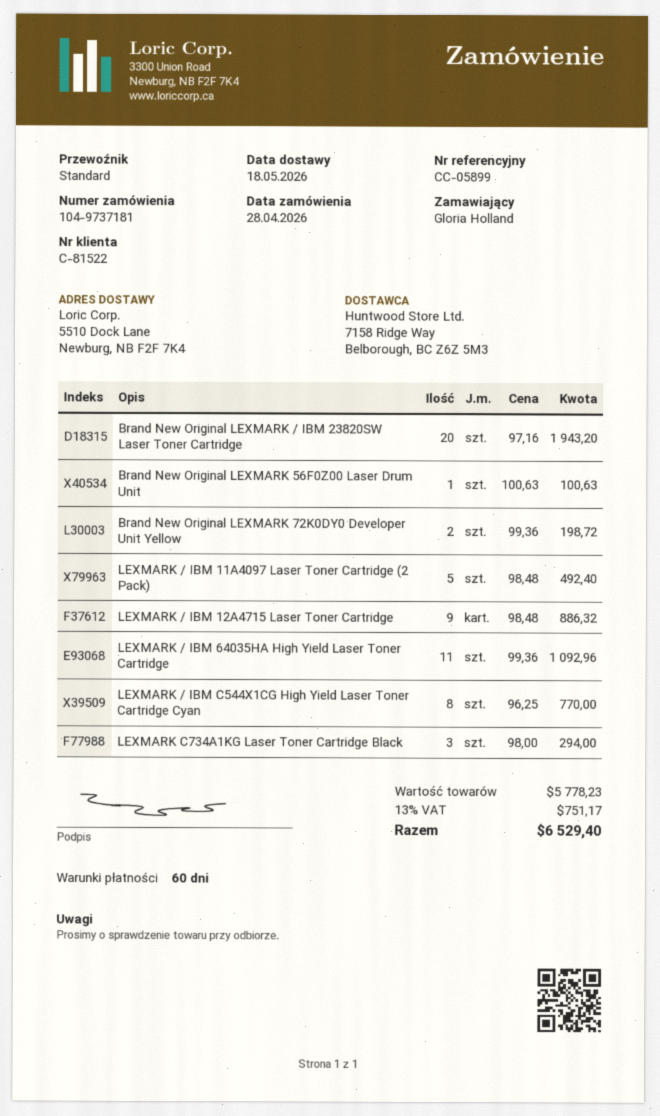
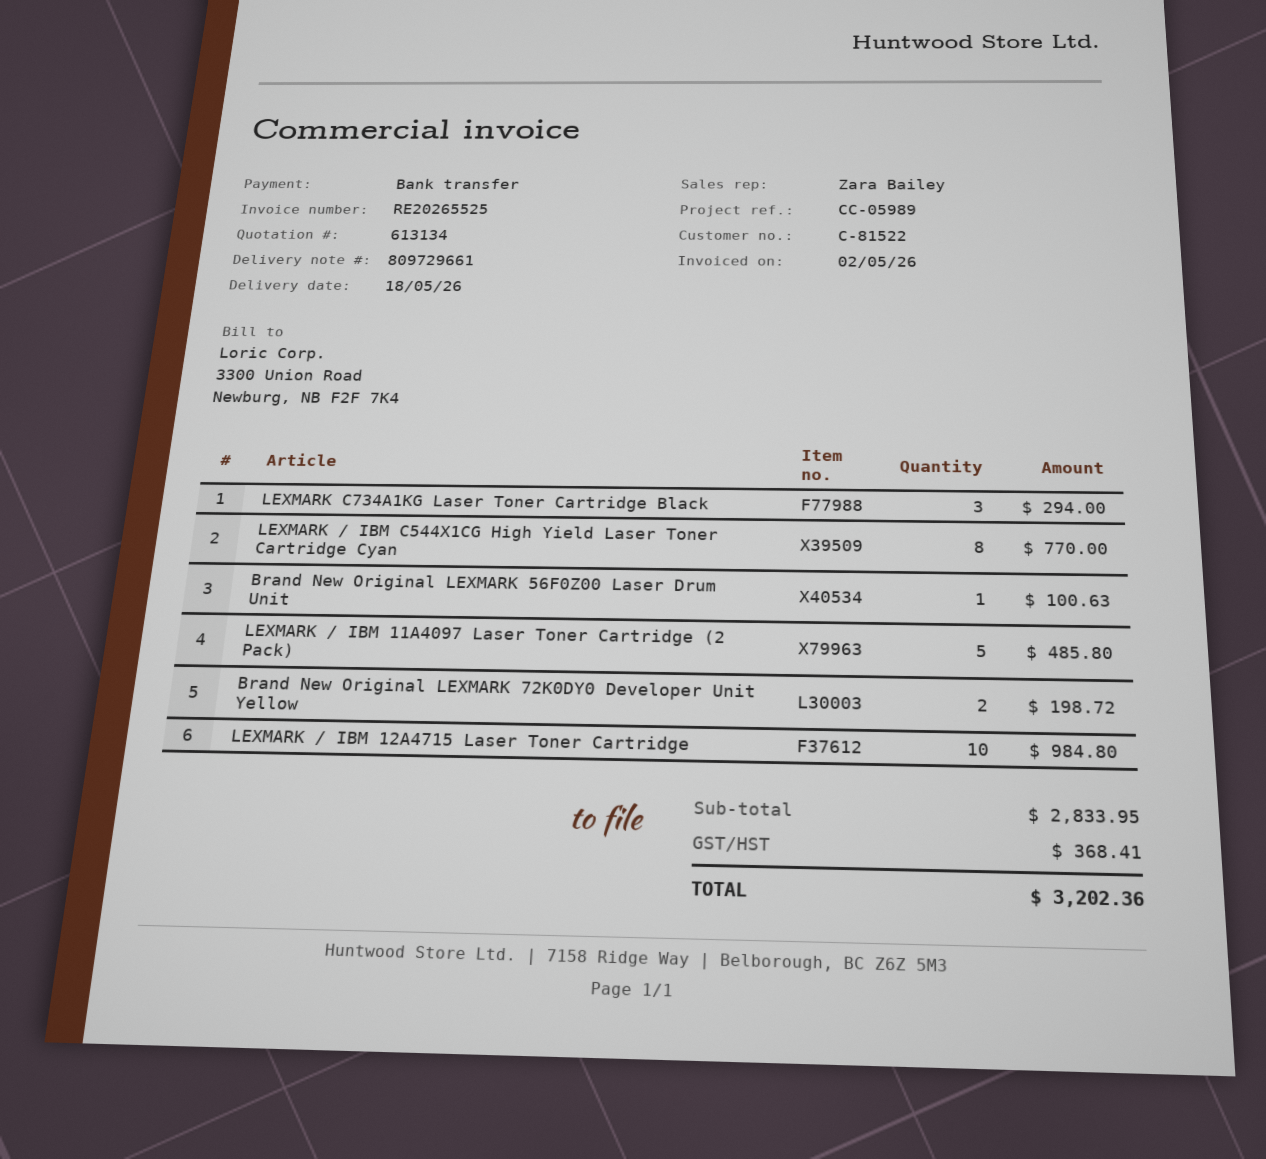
reference: CC-05899 -> CC-05989
Brand New Original LEXMARK / IBM 23820SW Laser Toner Cartridge: 20 for 1943.20 -> none
LEXMARK / IBM 11A4097 Laser Toner Cartridge (2 Pack): 5 for 492.40 -> 5 for 485.80
LEXMARK / IBM 12A4715 Laser Toner Cartridge: 9 for 886.32 -> 10 for 984.80
LEXMARK / IBM 64035HA High Yield Laser Toner Cartridge: 11 for 1092.96 -> none
subtotal: 5778.23 -> 2833.95
tax: 751.17 -> 368.41
total: 6529.40 -> 3202.36

